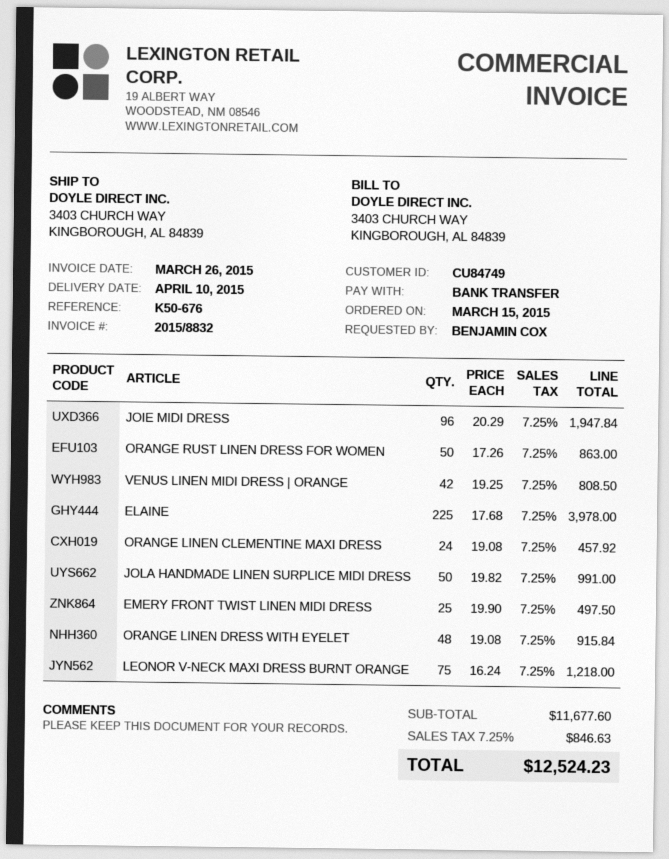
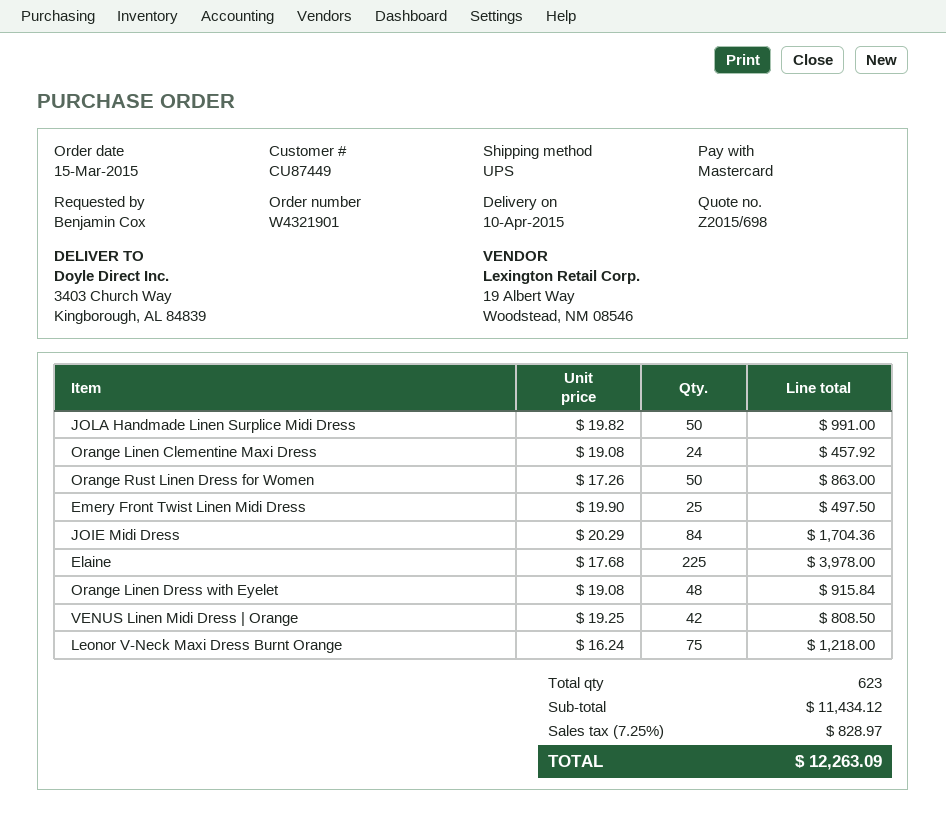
customer number: CU84749 -> CU87449
payment method: bank transfer -> Mastercard
JOIE MIDI DRESS: 96 x 20.29 = 1947.84 -> 84 x 20.29 = 1704.36
subtotal: 11677.60 -> 11434.12
tax: 7.25% = 846.63 -> 7.25% = 828.97
total: 12524.23 -> 12263.09

